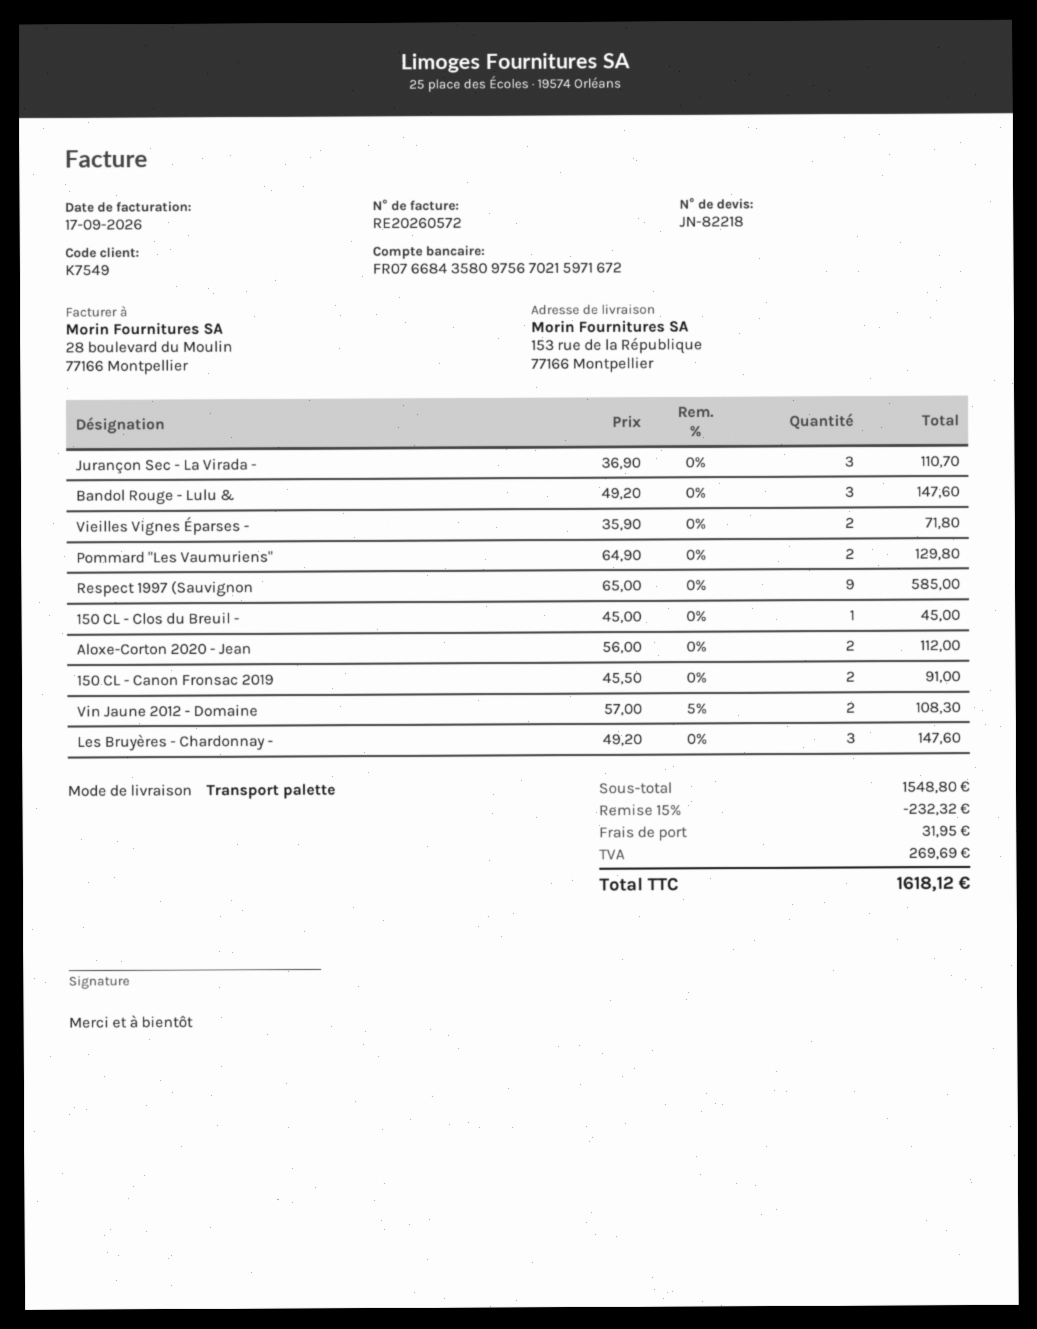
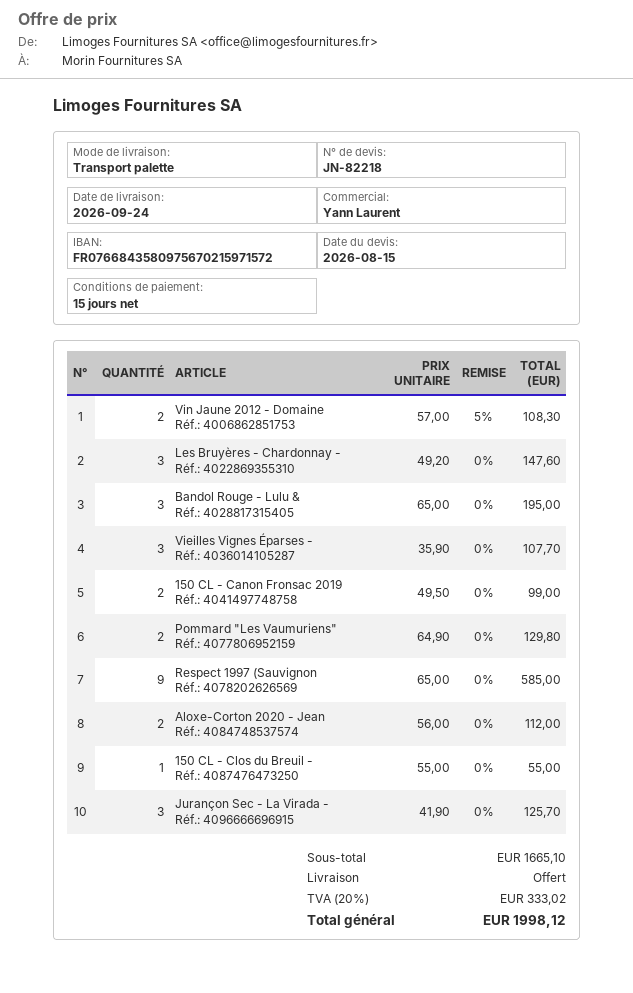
bank account: FR0766843580975670215971672 -> FR0766843580975670215971572
Jurançon Sec - La Virada -: 3 x 36.90 = 110.70 -> 3 x 41.90 = 125.70
Bandol Rouge - Lulu &: 3 x 49.20 = 147.60 -> 3 x 65.00 = 195.00
Vieilles Vignes Éparses -: 2 x 35.90 = 71.80 -> 3 x 35.90 = 107.70
150 CL - Clos du Breuil -: 1 x 45.00 = 45.00 -> 1 x 55.00 = 55.00
150 CL - Canon Fronsac 2019: 2 x 45.50 = 91.00 -> 2 x 49.50 = 99.00
subtotal: 1548.80 -> 1665.10
discount: 15% = 232.32 -> none
shipping: 31.95 -> 0.00
tax: 269.69 -> 333.02
total: 1618.12 -> 1998.12

